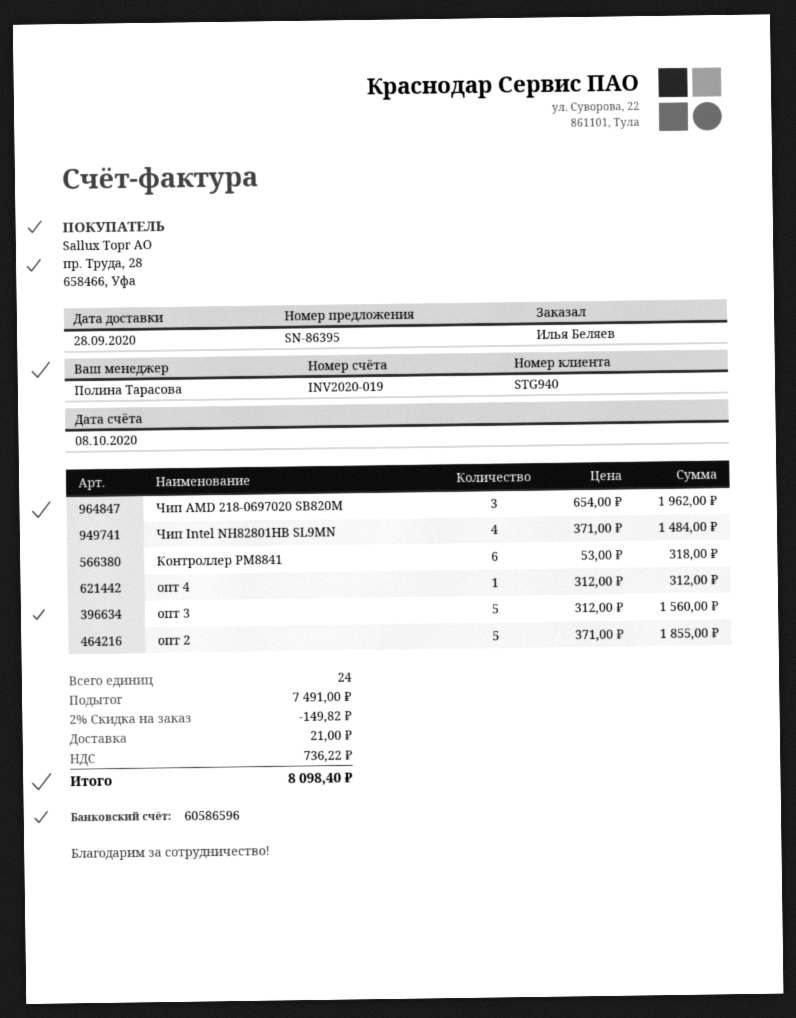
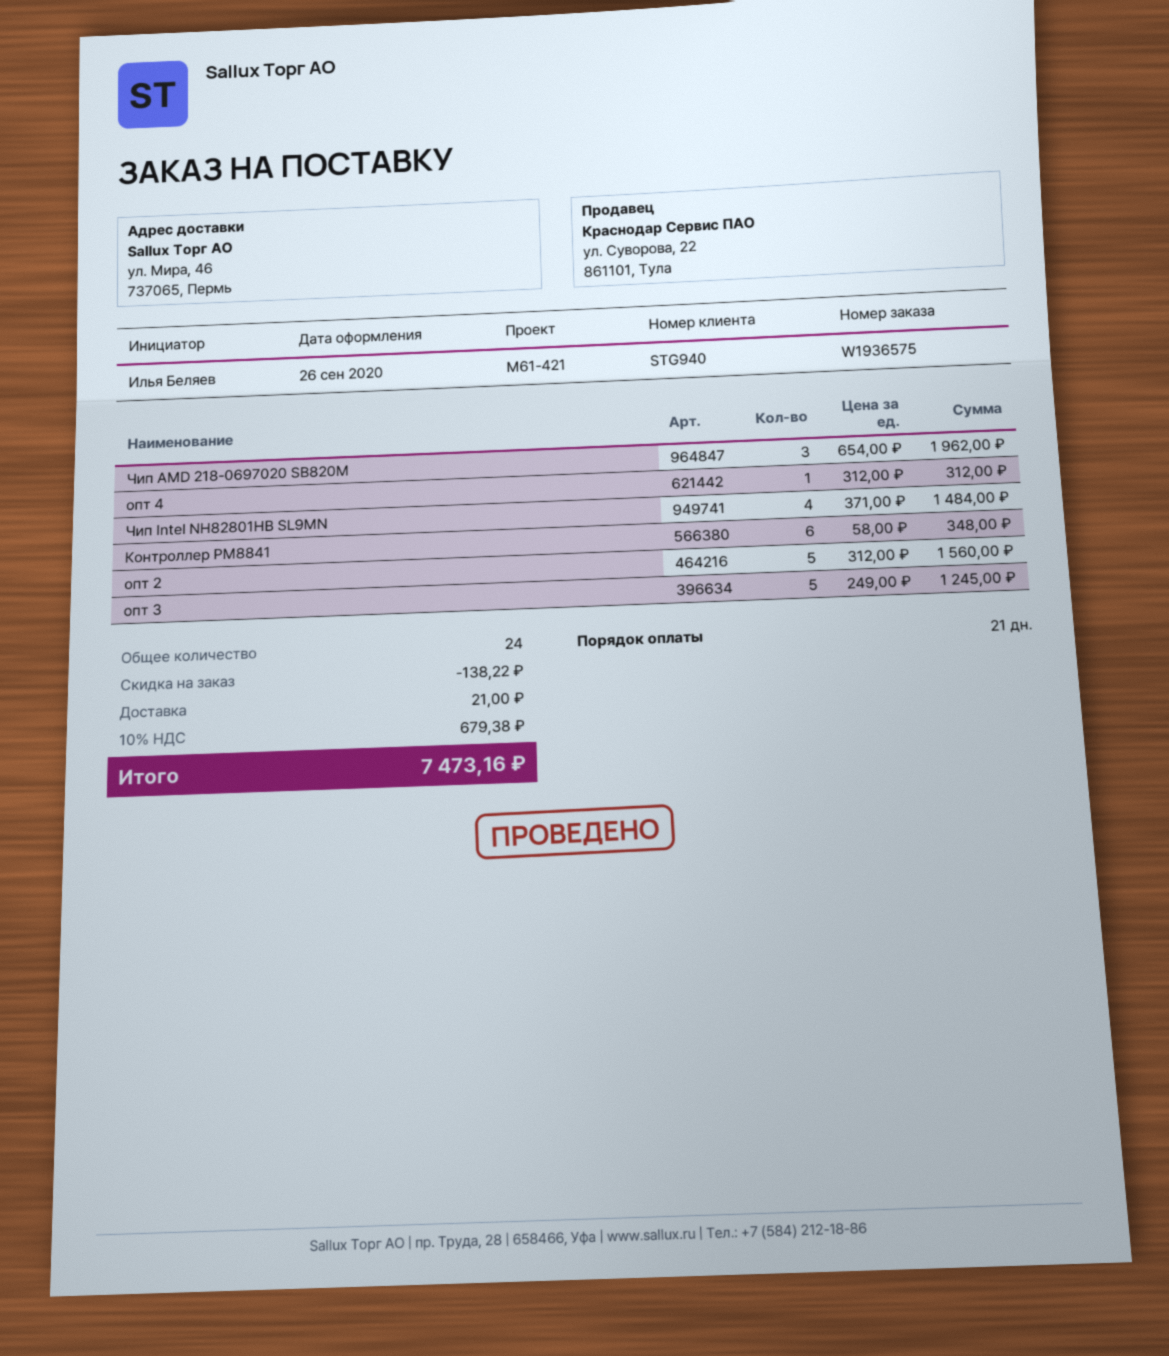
Контроллер PM8841: 6 x 53.00 = 318.00 -> 6 x 58.00 = 348.00
опт 3: 5 x 312.00 = 1560.00 -> 5 x 249.00 = 1245.00
опт 2: 5 x 371.00 = 1855.00 -> 5 x 312.00 = 1560.00
discount: 149.82 -> 138.22
tax: 736.22 -> 679.38
total: 8098.40 -> 7473.16

